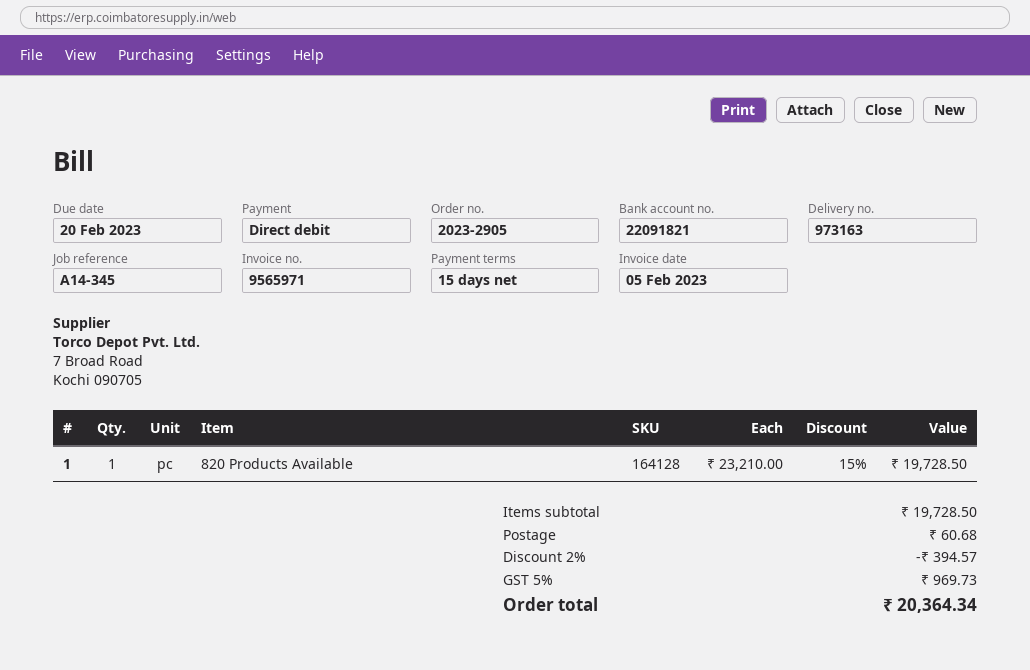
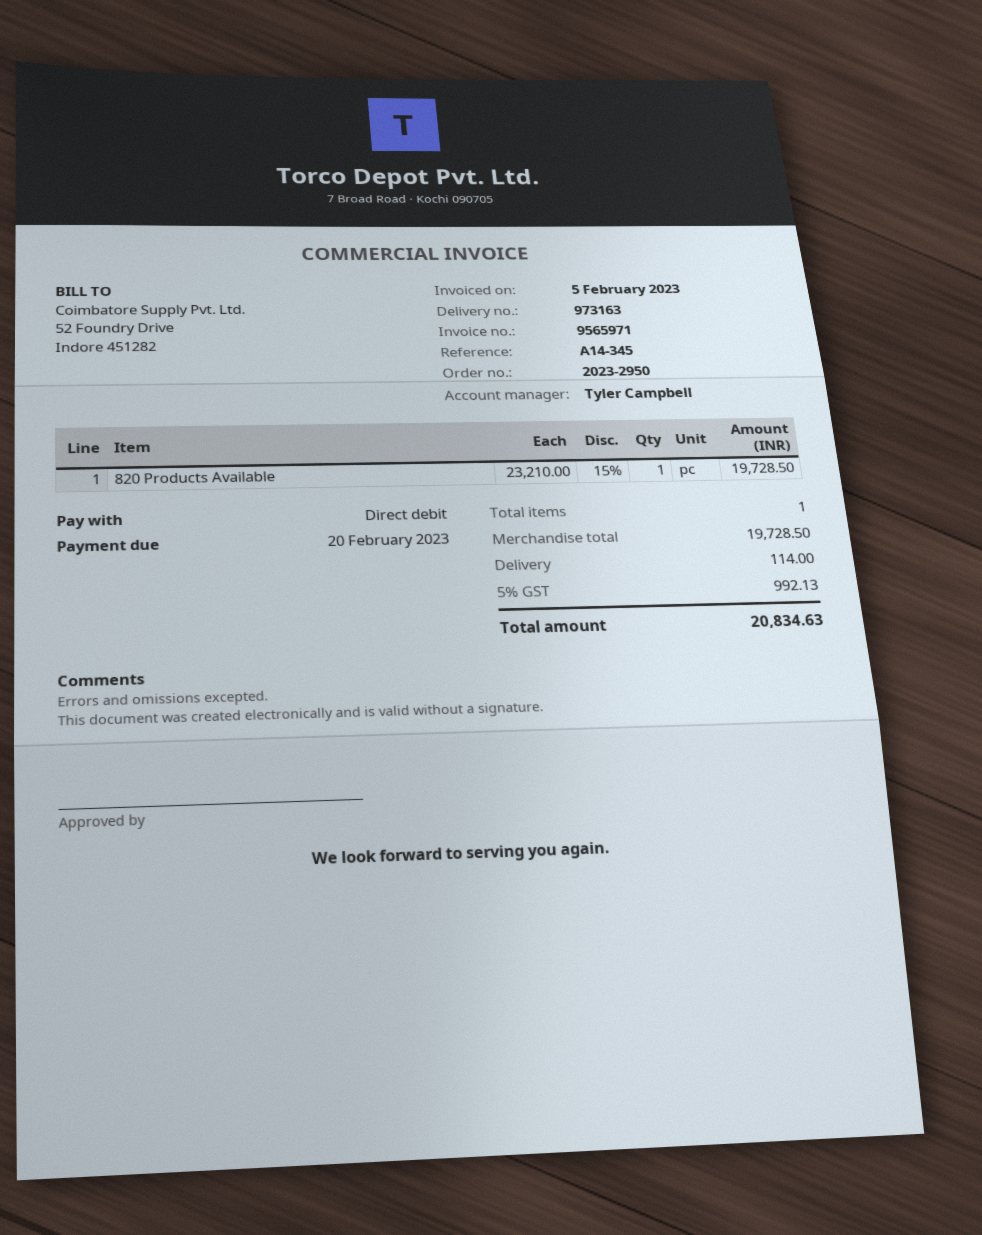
order number: 2023-2905 -> 2023-2950
discount: 2% = 394.57 -> none
shipping: 60.68 -> 114.00
tax: 5% = 969.73 -> 5% = 992.13
total: 20364.34 -> 20834.63

